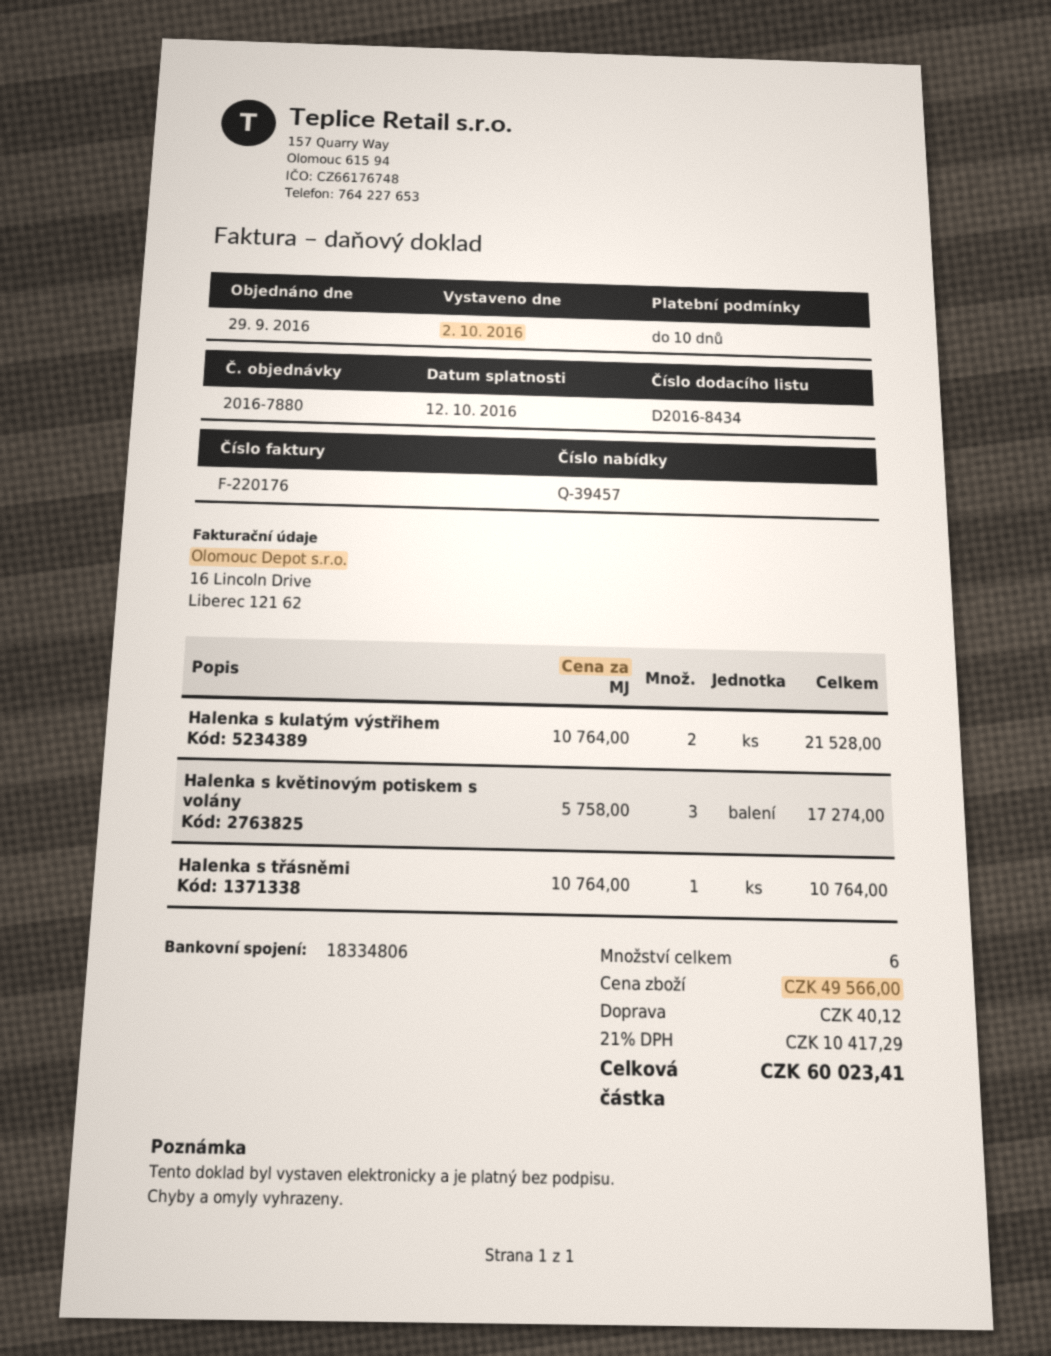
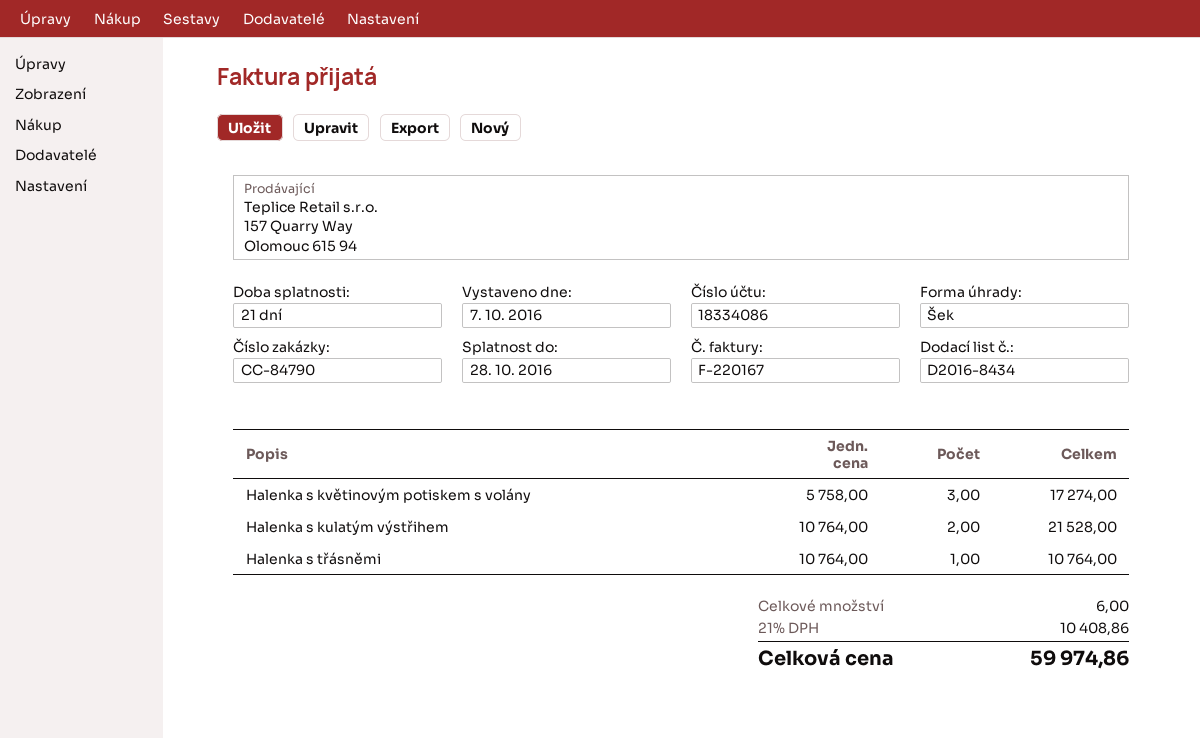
invoice number: F-220176 -> F-220167
invoice date: 2016-10-02 -> 2016-10-07
payment terms: 10 days -> 21 days
due date: 2016-10-12 -> 2016-10-28
bank account: 18334806 -> 18334086
shipping: 40.12 -> none
tax: 21% = 10417.29 -> 21% = 10408.86
total: 60023.41 -> 59974.86

